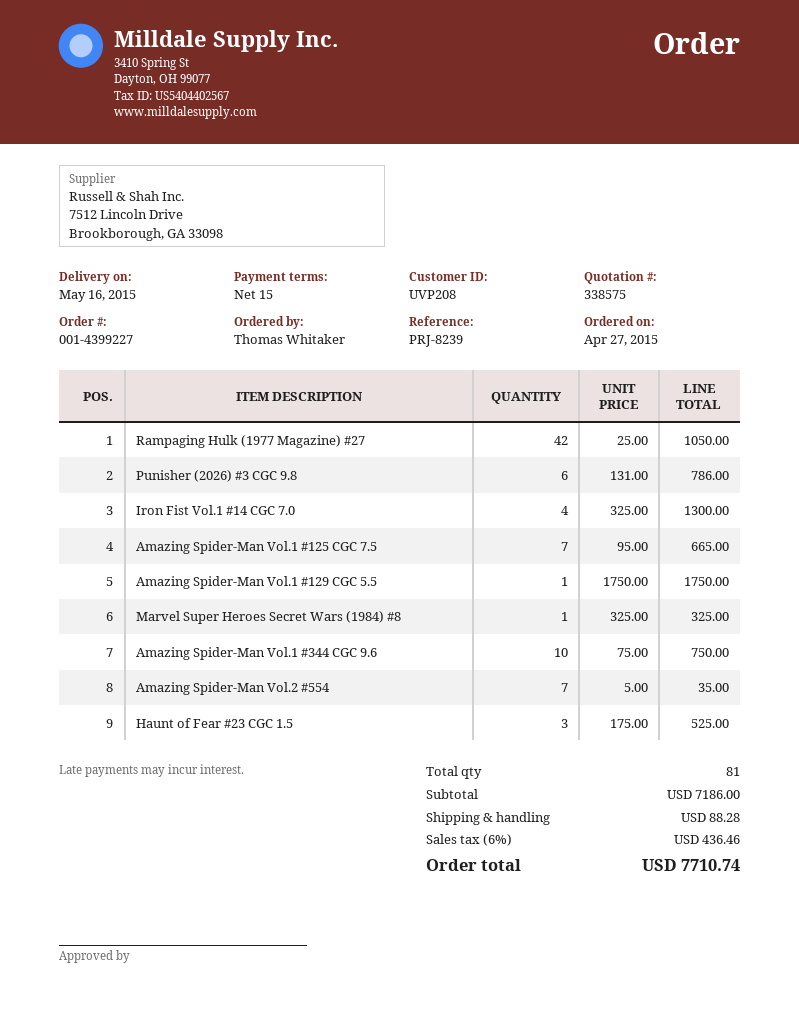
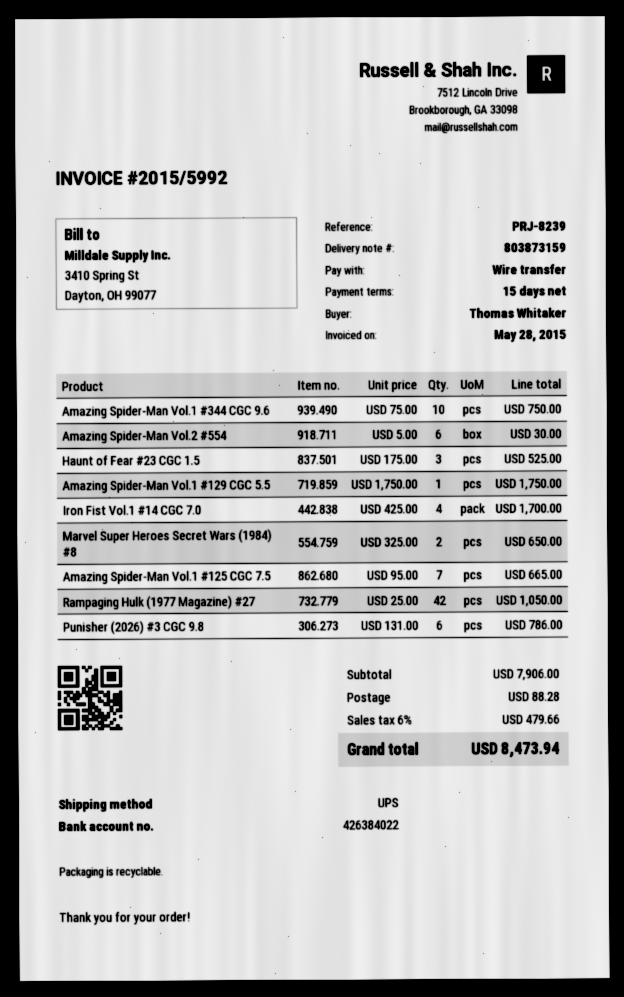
Iron Fist Vol.1 #14 CGC 7.0: 4 x 325.00 = 1300.00 -> 4 x 425.00 = 1700.00
Marvel Super Heroes Secret Wars (1984) #8: 1 x 325.00 = 325.00 -> 2 x 325.00 = 650.00
Amazing Spider-Man Vol.2 #554: 7 x 5.00 = 35.00 -> 6 x 5.00 = 30.00
subtotal: 7186.00 -> 7906.00
tax: 6% = 436.46 -> 6% = 479.66
total: 7710.74 -> 8473.94

